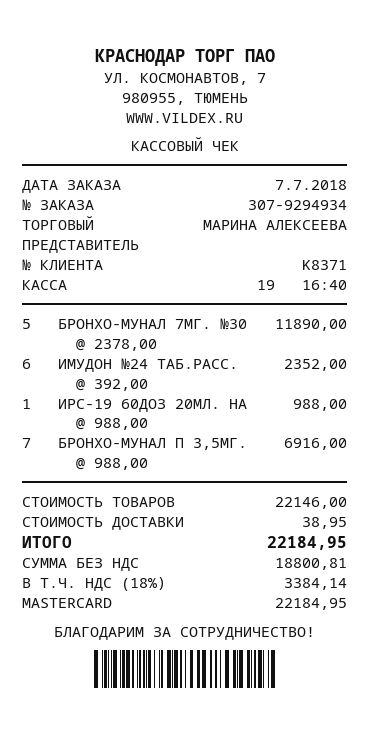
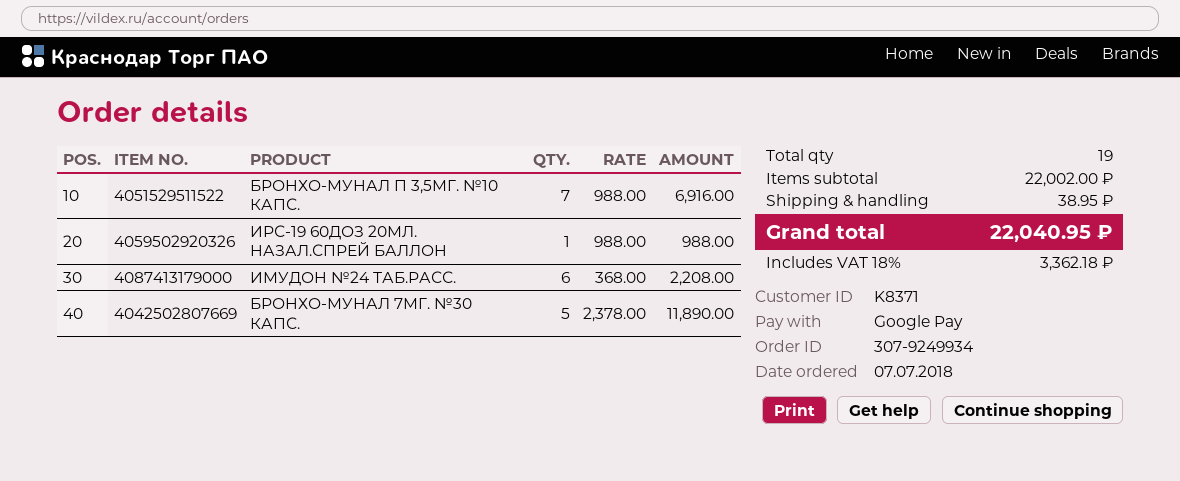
order number: 307-9294934 -> 307-9249934
payment method: Mastercard -> Google Pay
ИМУДОН №24 ТАБ.РАСС.: 6 x 392.00 = 2352.00 -> 6 x 368.00 = 2208.00
subtotal: 22146.00 -> 22002.00
tax: 18% = 3384.14 -> 18% = 3362.18
total: 22184.95 -> 22040.95

